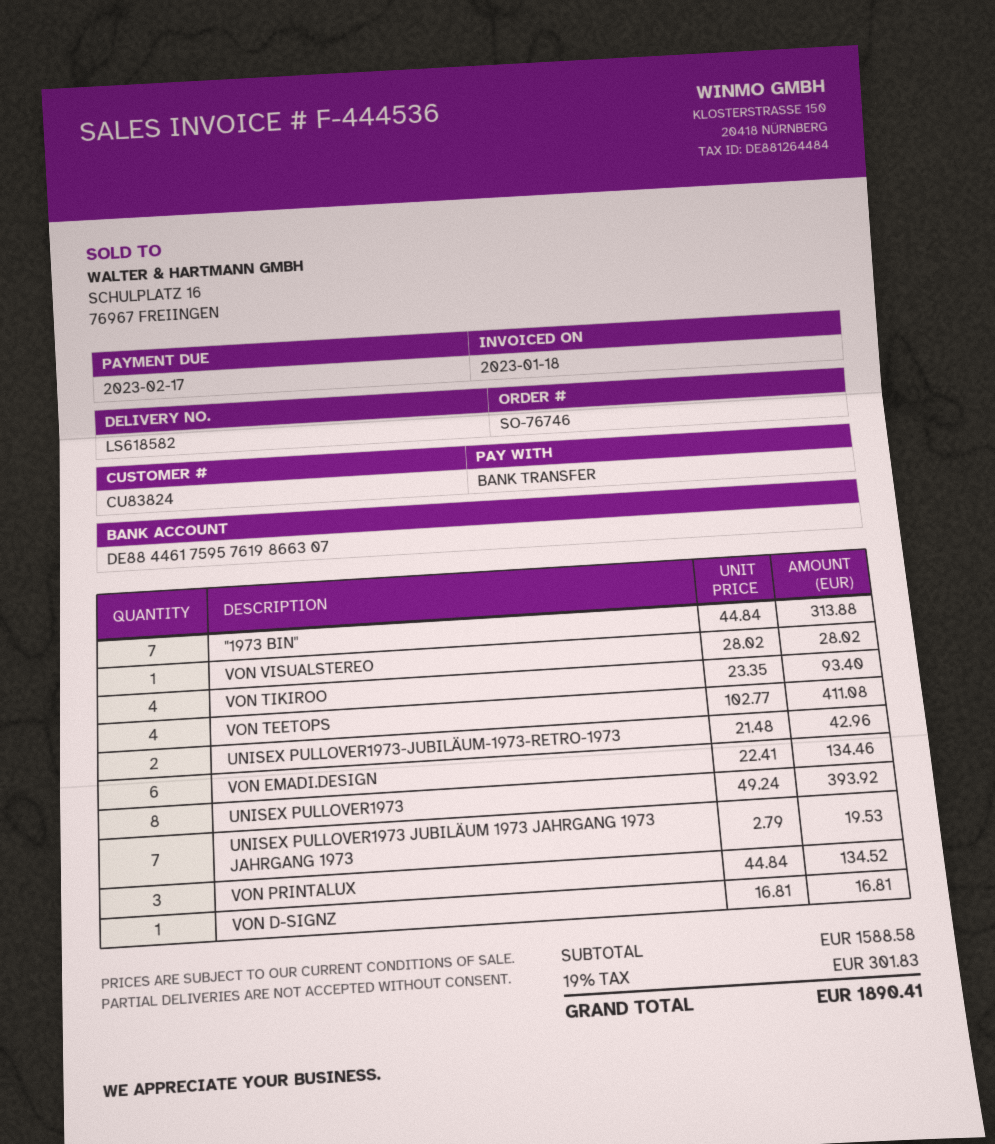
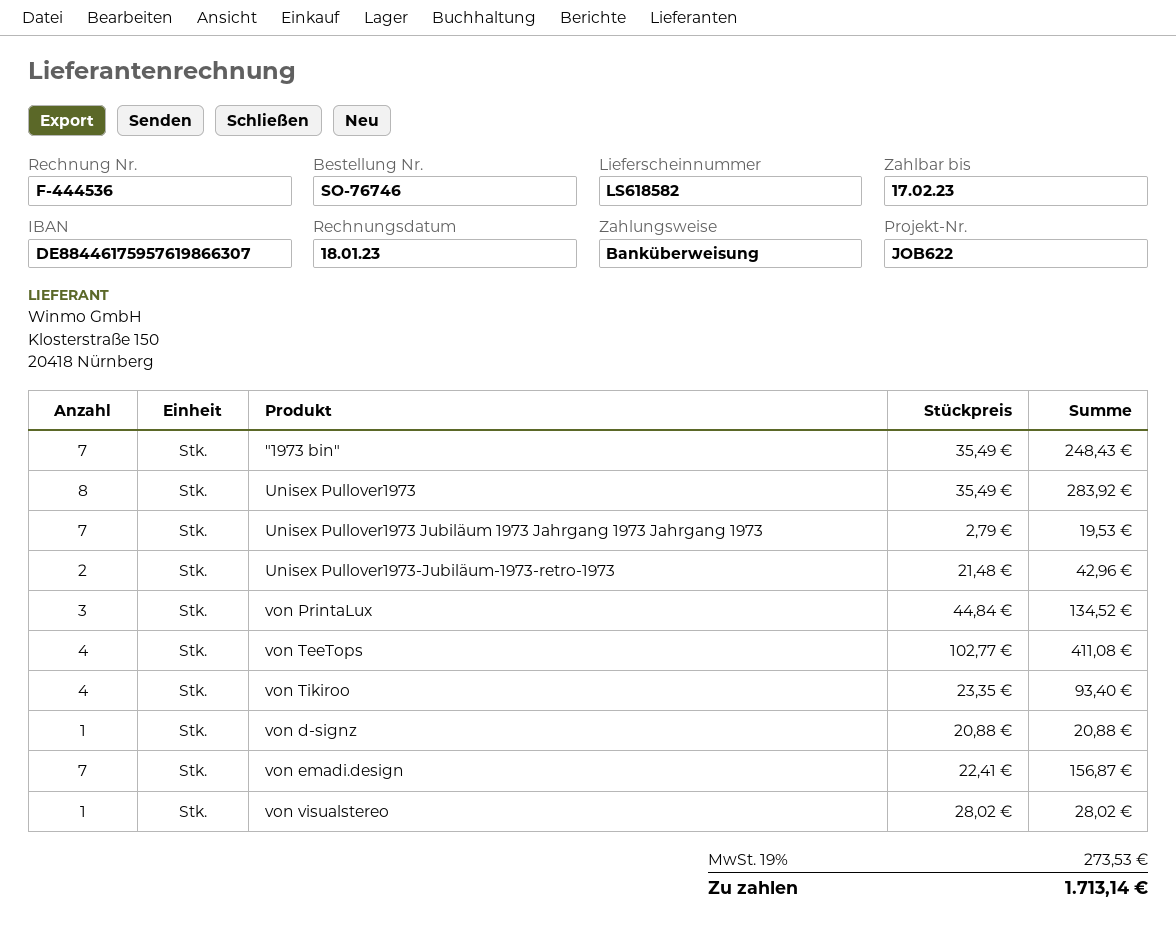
"1973 BIN": 7 x 44.84 = 313.88 -> 7 x 35.49 = 248.43
VON EMADI.DESIGN: 6 x 22.41 = 134.46 -> 7 x 22.41 = 156.87
UNISEX PULLOVER1973: 8 x 49.24 = 393.92 -> 8 x 35.49 = 283.92
VON D-SIGNZ: 1 x 16.81 = 16.81 -> 1 x 20.88 = 20.88
tax: 19% = 301.83 -> 19% = 273.53
total: 1890.41 -> 1713.14

